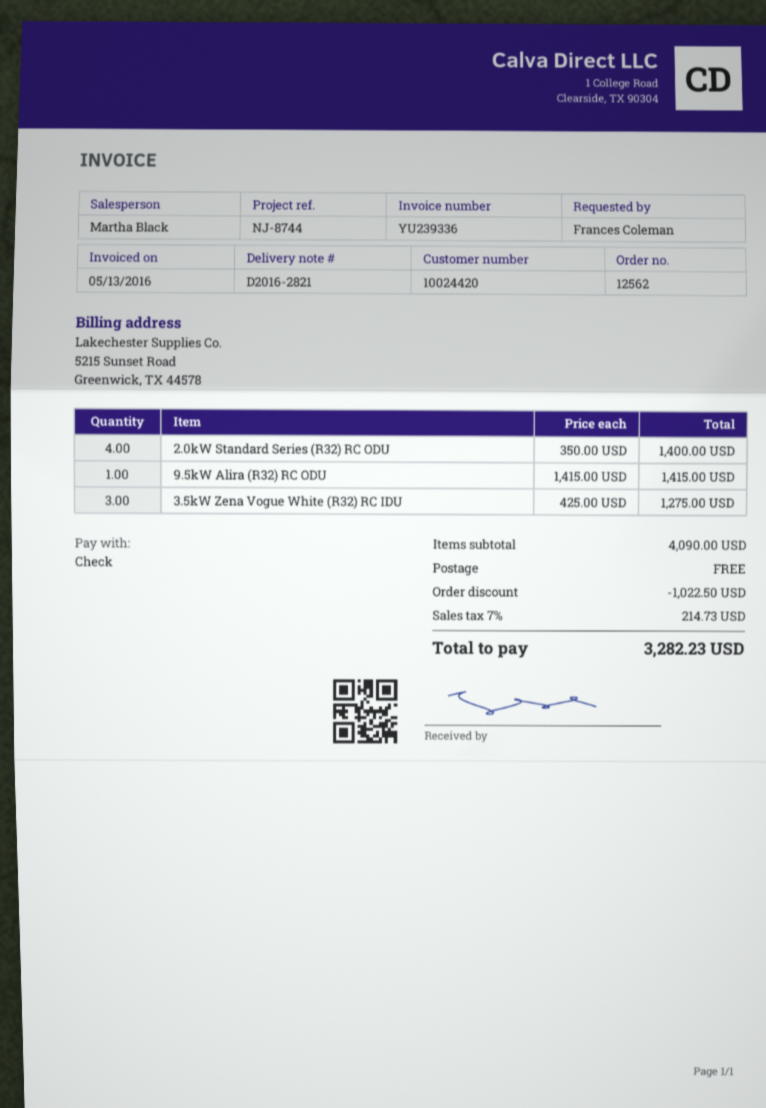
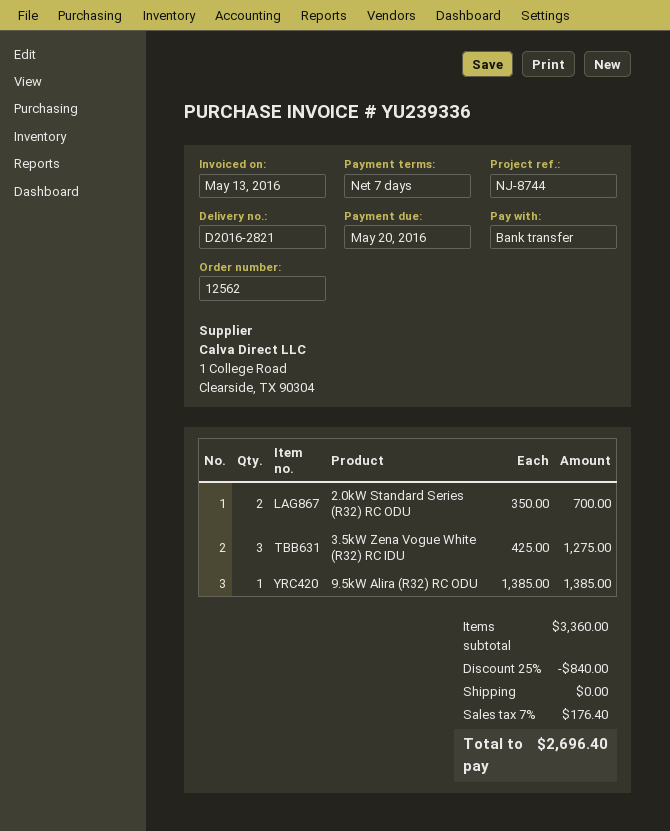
payment method: cheque -> bank transfer
2.0kW Standard Series (R32) RC ODU: 4 x 350.00 = 1400.00 -> 2 x 350.00 = 700.00
9.5kW Alira (R32) RC ODU: 1 x 1415.00 = 1415.00 -> 1 x 1385.00 = 1385.00
subtotal: 4090.00 -> 3360.00
discount: 1022.50 -> 840.00
tax: 7% = 214.73 -> 7% = 176.40
total: 3282.23 -> 2696.40

